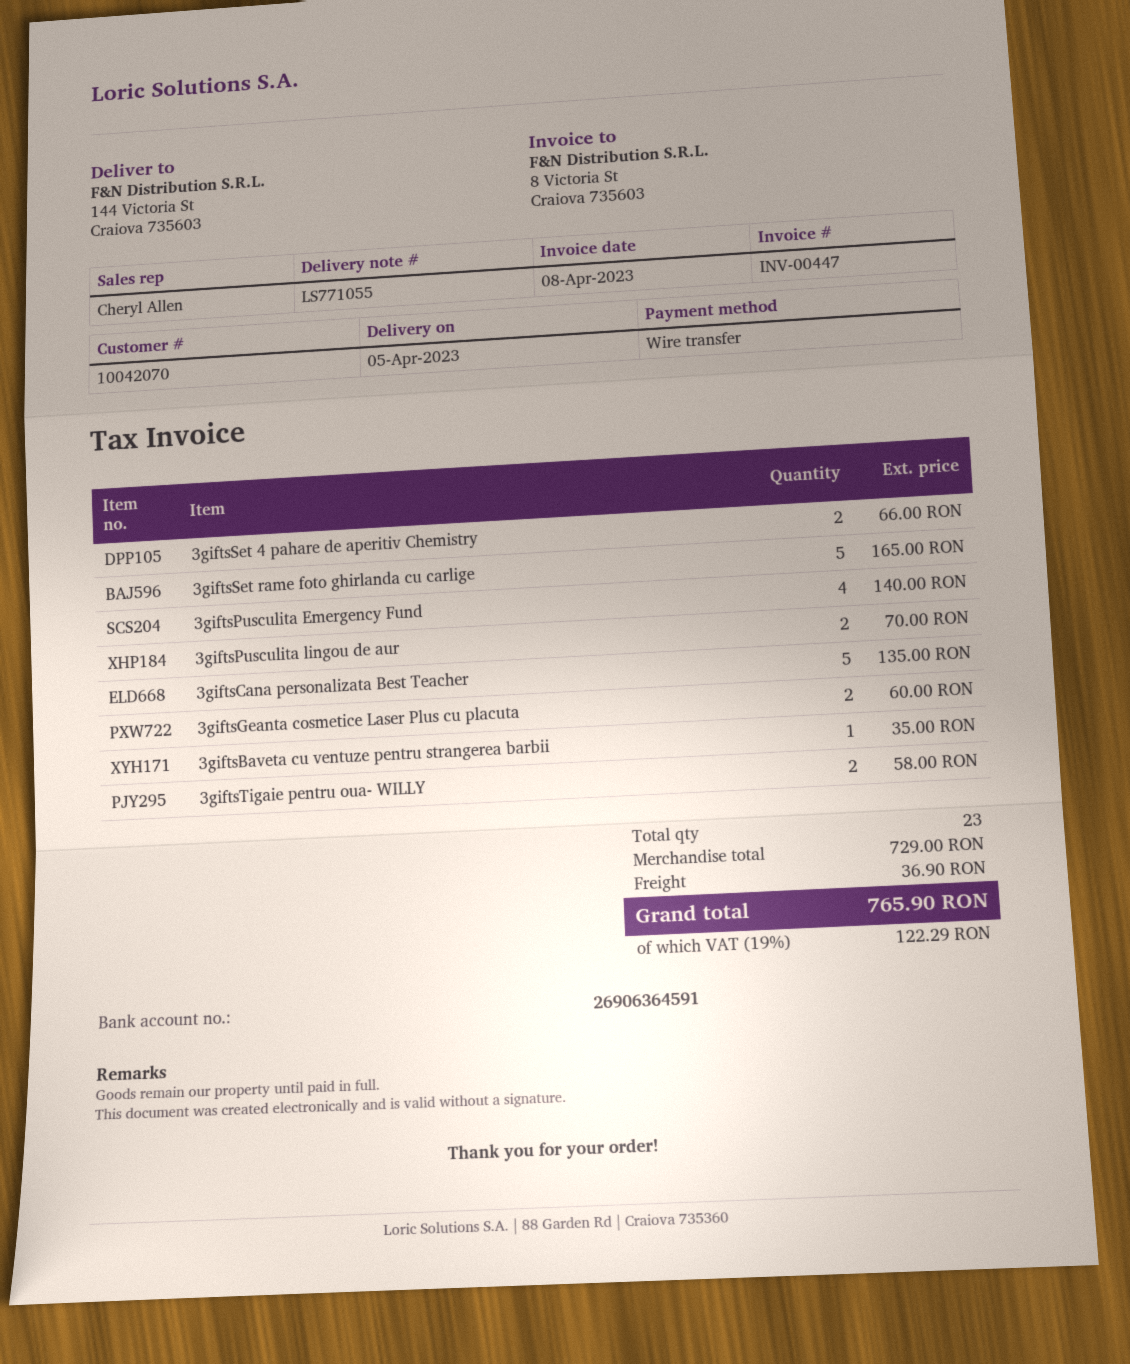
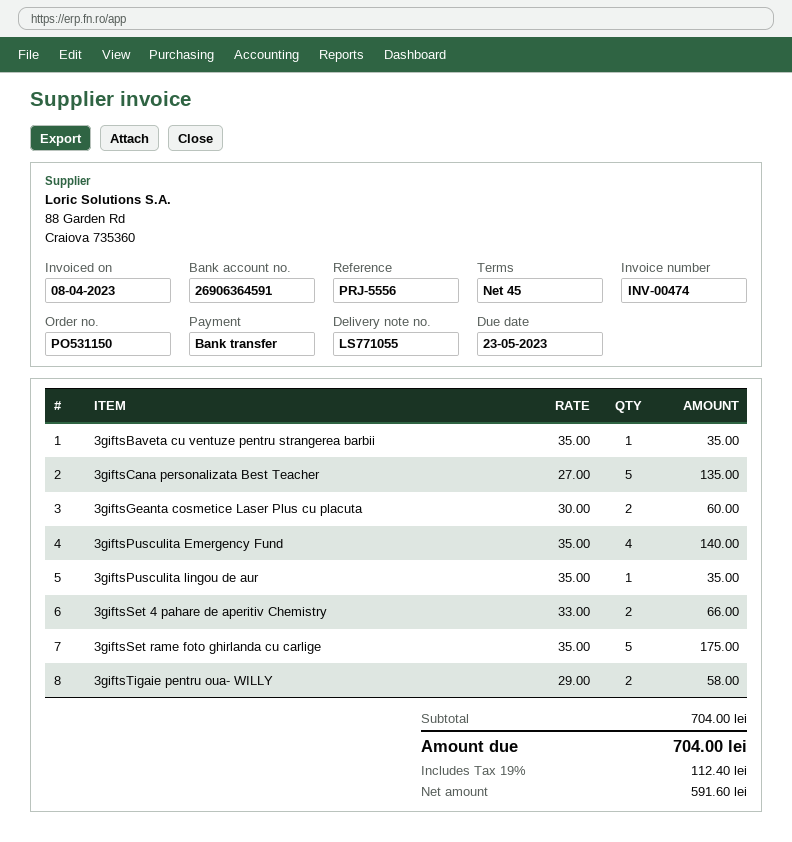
invoice number: INV-00447 -> INV-00474
3giftsSet rame foto ghirlanda cu carlige: 5 for 165.00 -> 5 for 175.00
3giftsPusculita lingou de aur: 2 for 70.00 -> 1 for 35.00
subtotal: 729.00 -> 704.00
shipping: 36.90 -> none
tax: 19% = 122.29 -> 19% = 112.40
total: 765.90 -> 704.00

